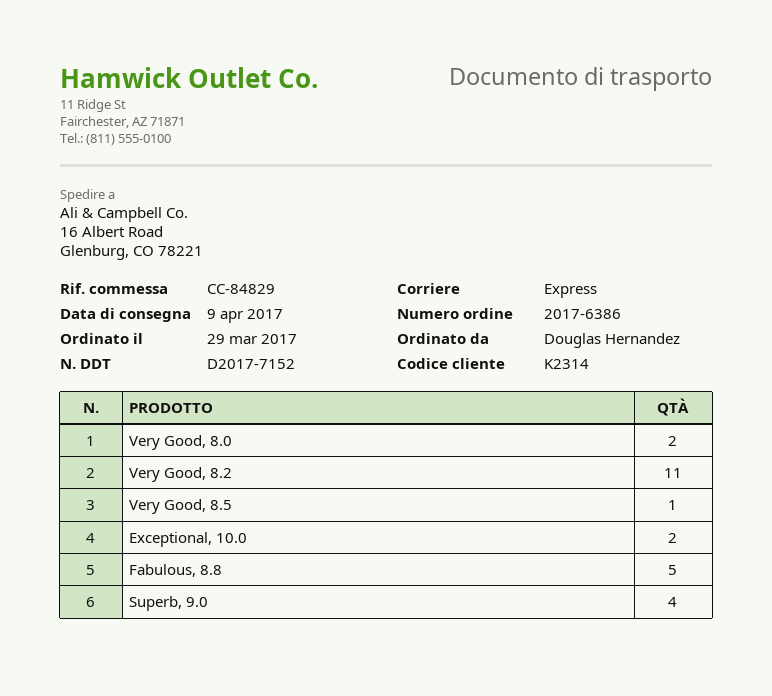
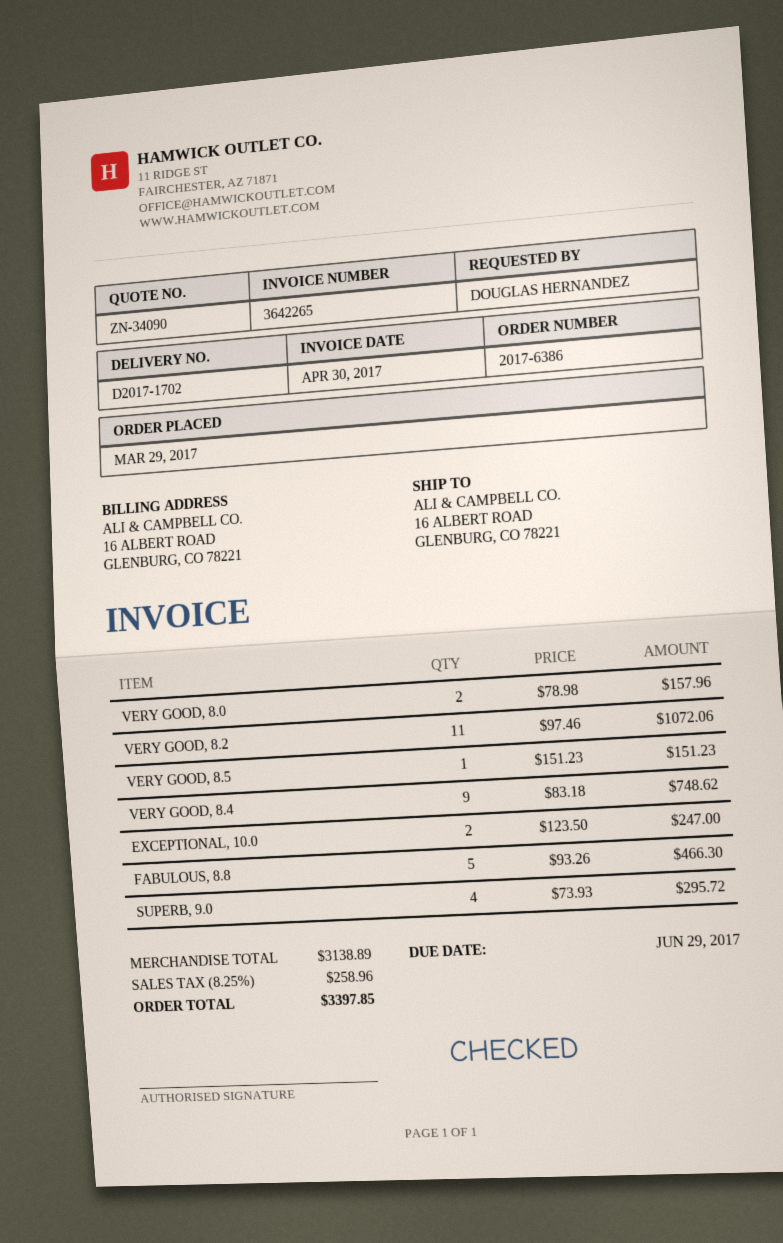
delivery note number: D2017-7152 -> D2017-1702
VERY GOOD, 8.4: none -> 9

